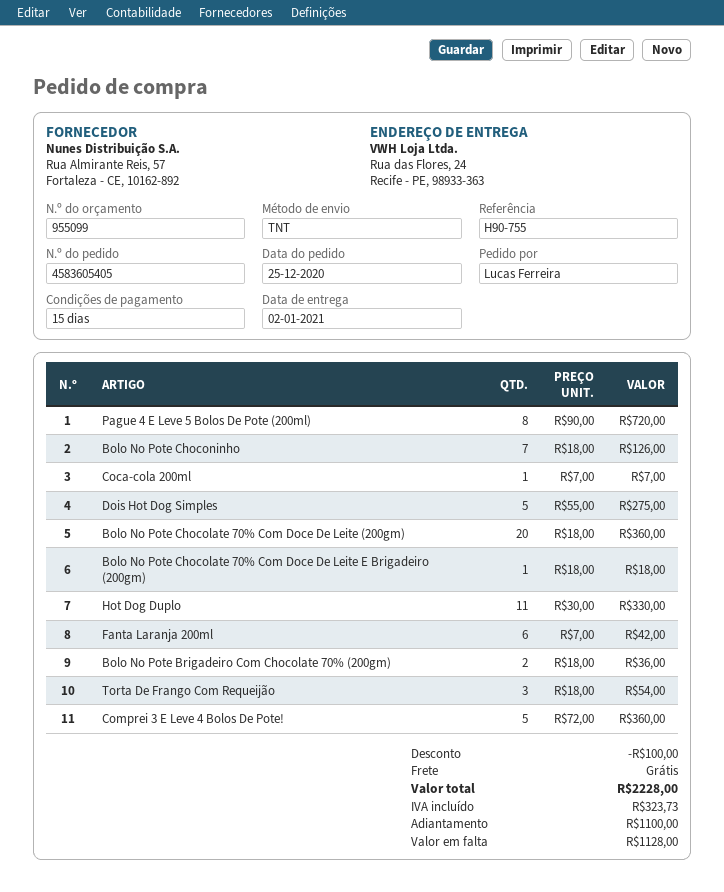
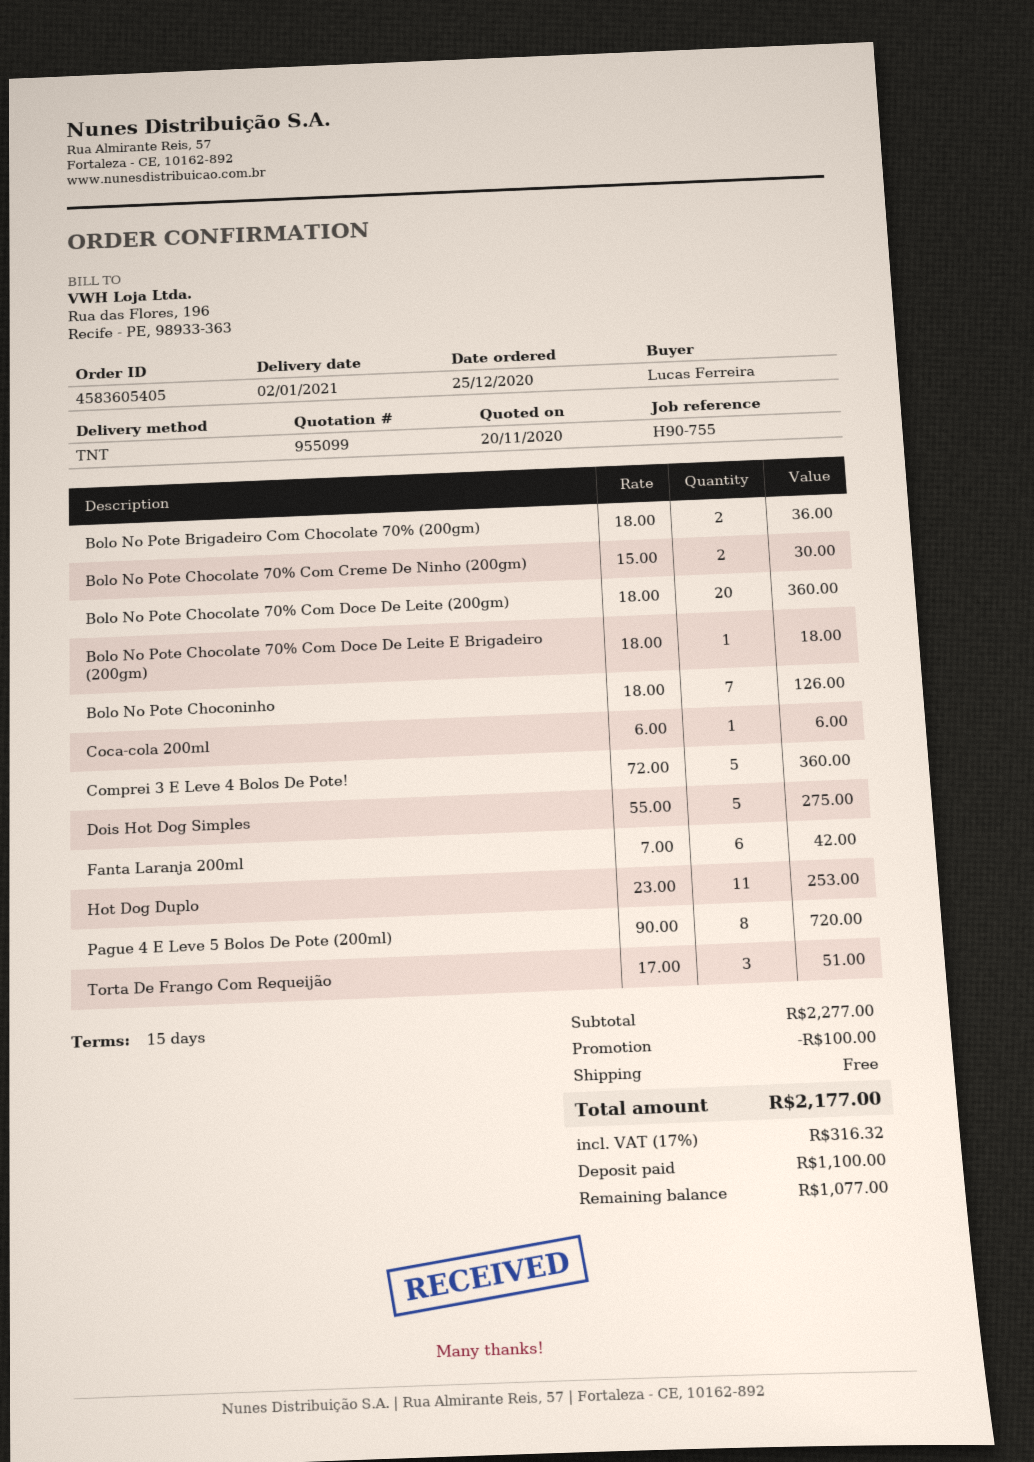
Coca-cola 200ml: 1 x 7.00 = 7.00 -> 1 x 6.00 = 6.00
Hot Dog Duplo: 11 x 30.00 = 330.00 -> 11 x 23.00 = 253.00
Torta De Frango Com Requeijão: 3 x 18.00 = 54.00 -> 3 x 17.00 = 51.00
Bolo No Pote Chocolate 70% Com Creme De Ninho (200gm): none -> 2 x 15.00 = 30.00
tax: 323.73 -> 316.32
total: 2228.00 -> 2177.00
balance: 1128.00 -> 1077.00

